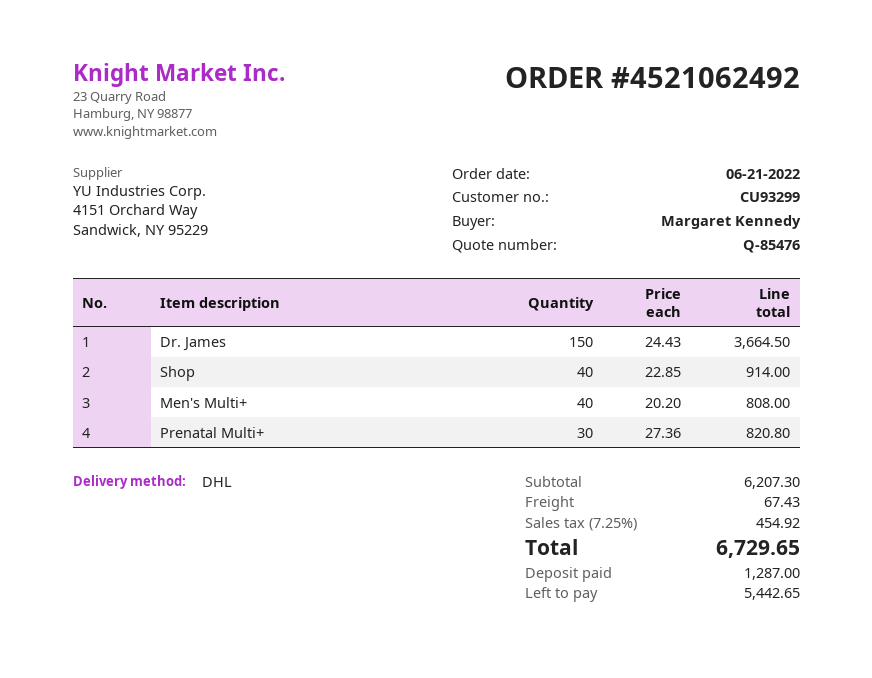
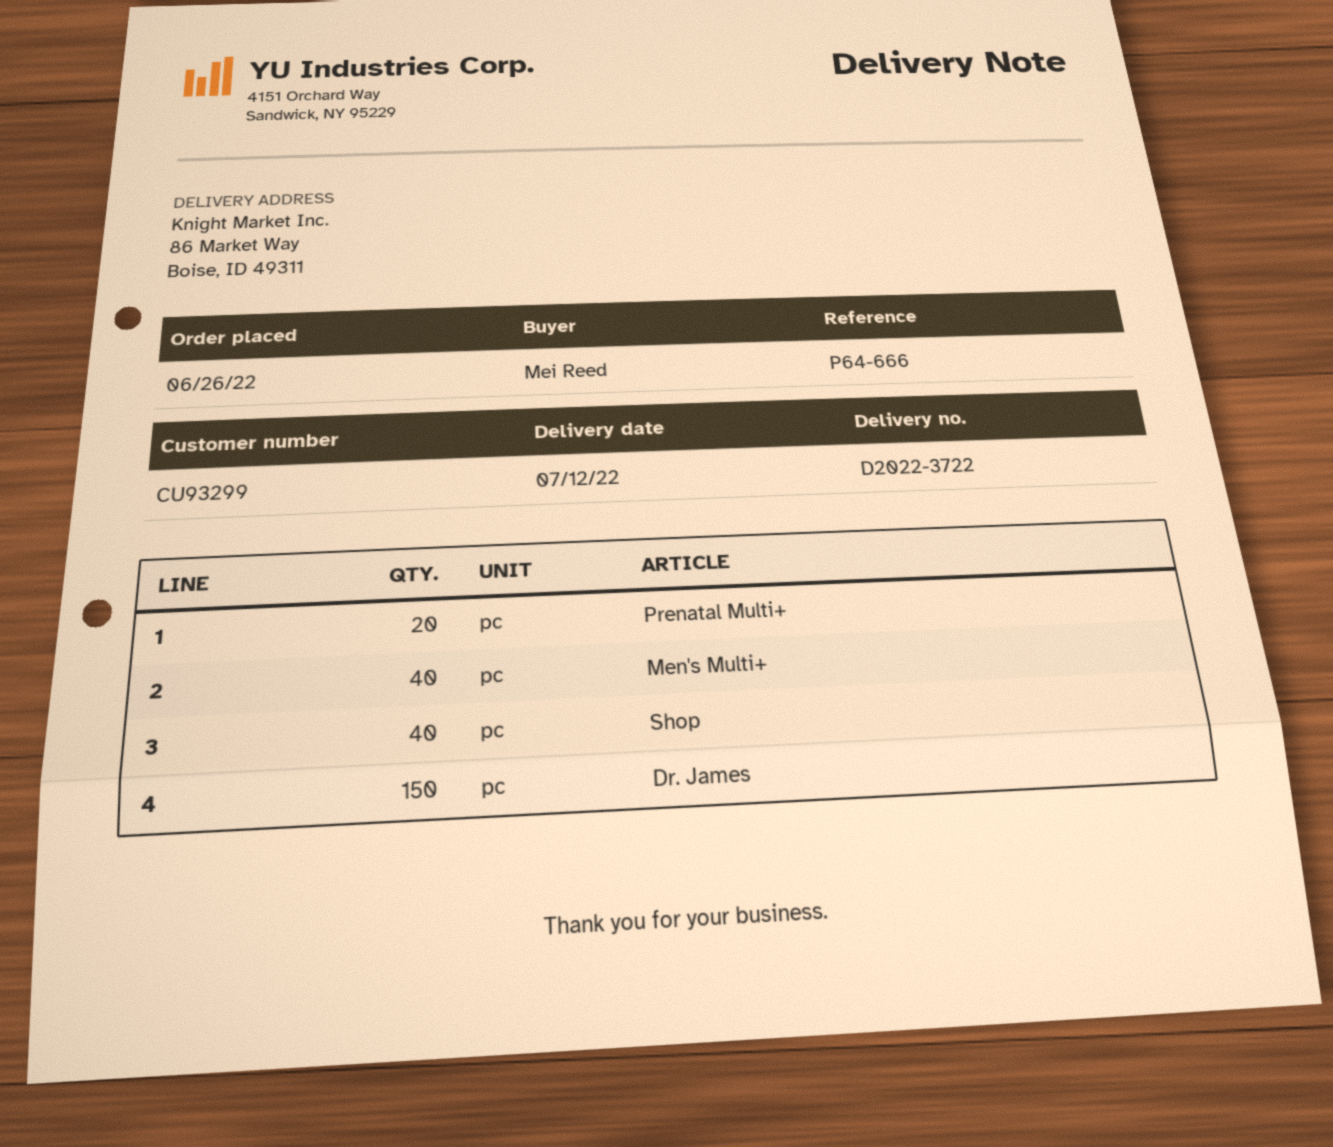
order date: 2022-06-21 -> 2022-06-26
ordered by: Margaret Kennedy -> Mei Reed
Prenatal Multi+: 30 -> 20

